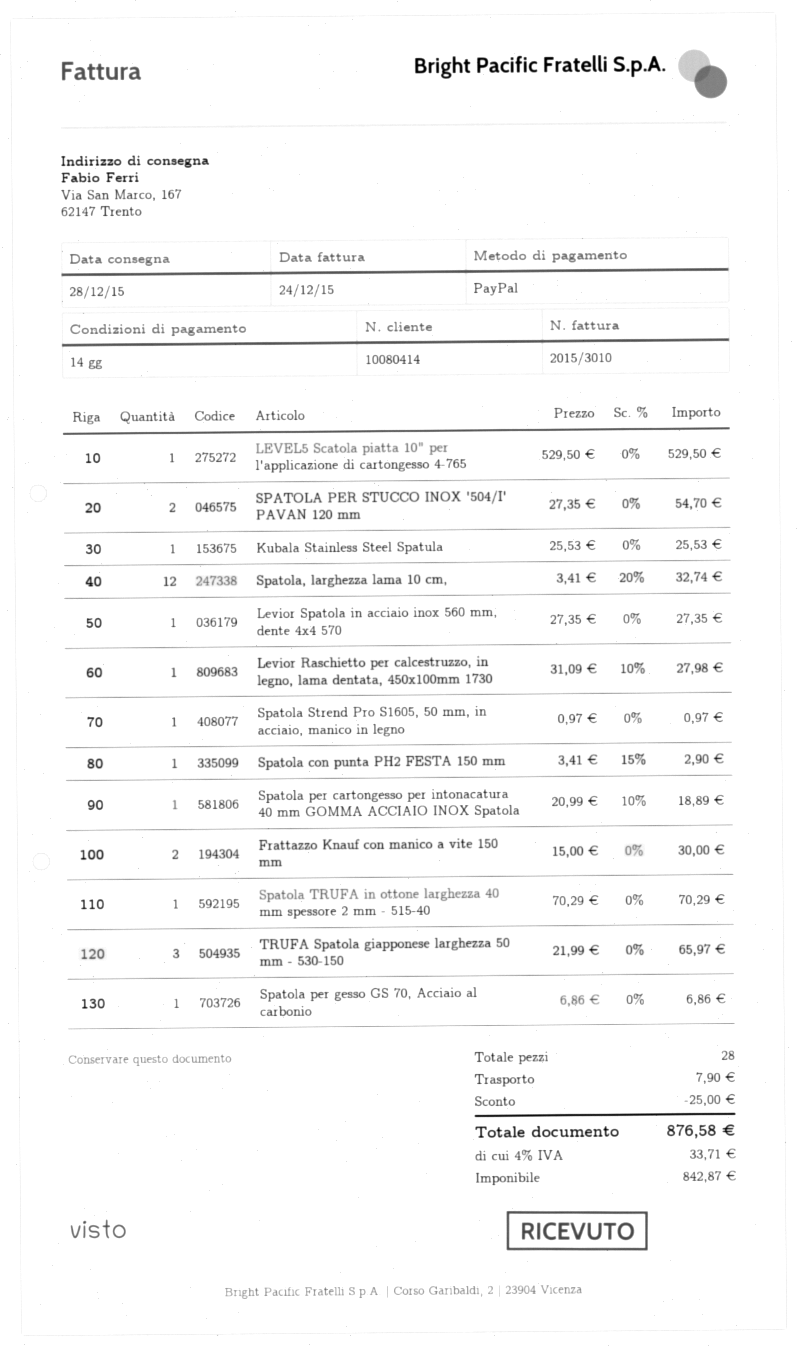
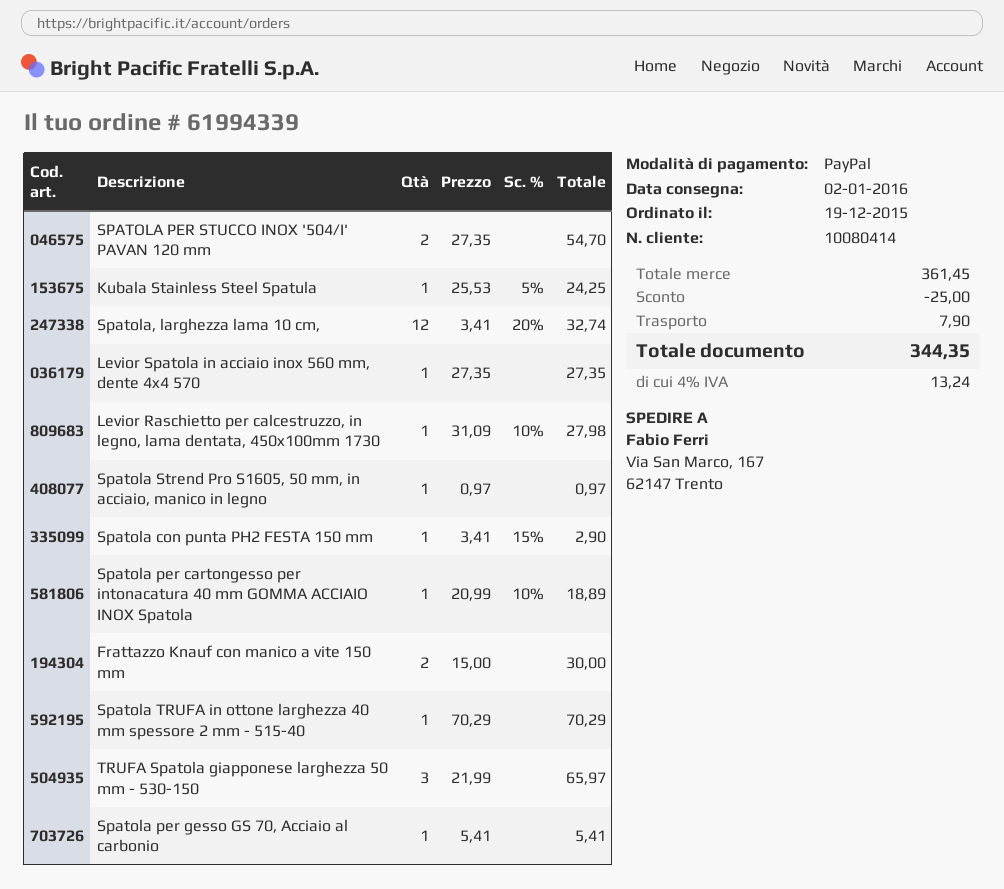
delivery date: 2015-12-28 -> 2016-01-02
LEVEL5 Scatola piatta 10" per l'applicazione di cartongesso 4-765: 1 x 529.50 = 529.50 -> none
Kubala Stainless Steel Spatula: 1 x 25.53 = 25.53 -> 1 x 25.53 - 5% = 24.25
Spatola per gesso GS 70, Acciaio al carbonio: 1 x 6.86 = 6.86 -> 1 x 5.41 = 5.41
tax: 4% = 33.71 -> 4% = 13.24
total: 876.58 -> 344.35

